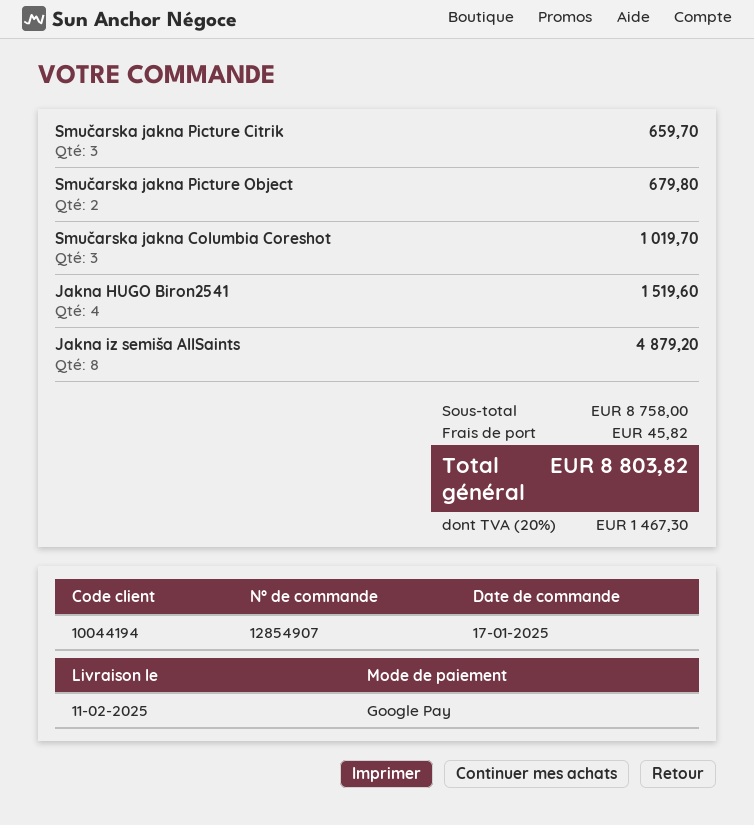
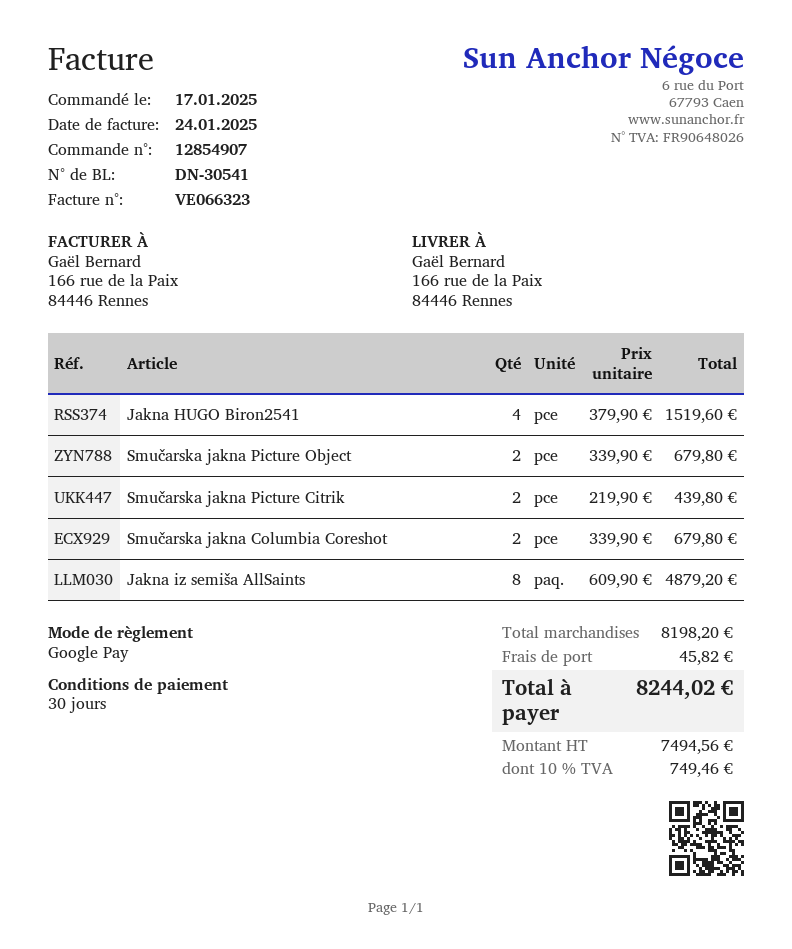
Smučarska jakna Picture Citrik: 3 for 659.70 -> 2 for 439.80
Smučarska jakna Columbia Coreshot: 3 for 1019.70 -> 2 for 679.80
subtotal: 8758.00 -> 8198.20
tax: 20% = 1467.30 -> 10% = 749.46
total: 8803.82 -> 8244.02

